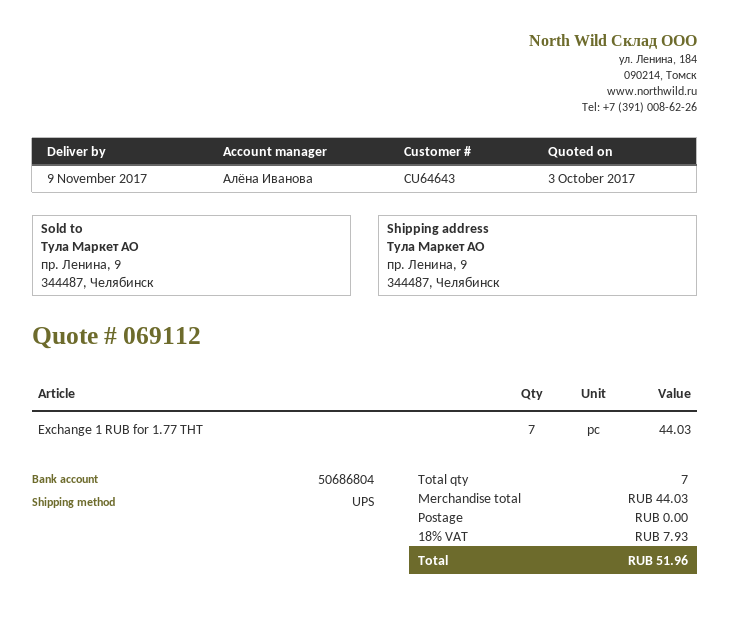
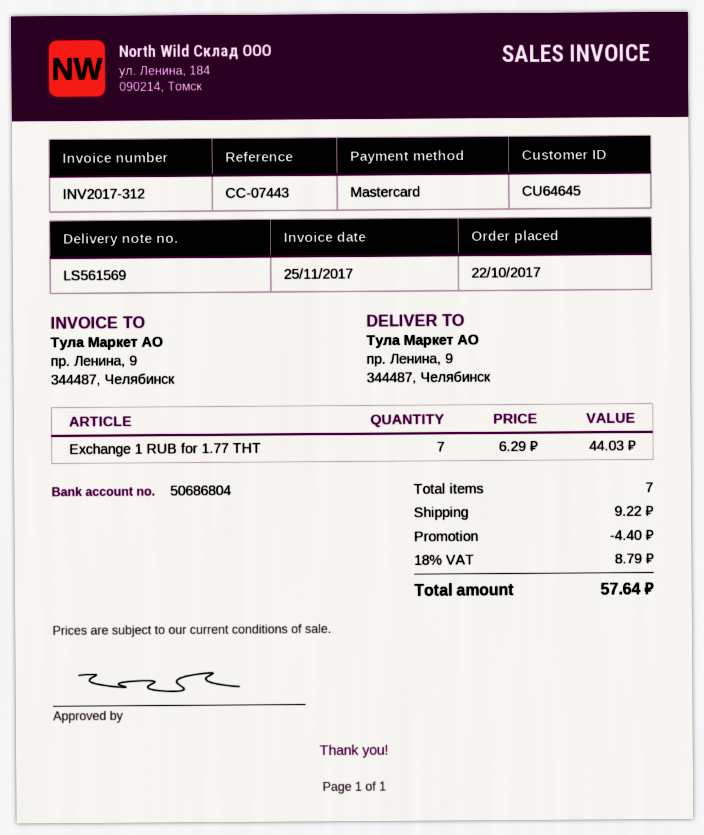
customer number: CU64643 -> CU64645
discount: none -> 4.40
shipping: 0.00 -> 9.22
tax: 18% = 7.93 -> 18% = 8.79
total: 51.96 -> 57.64

